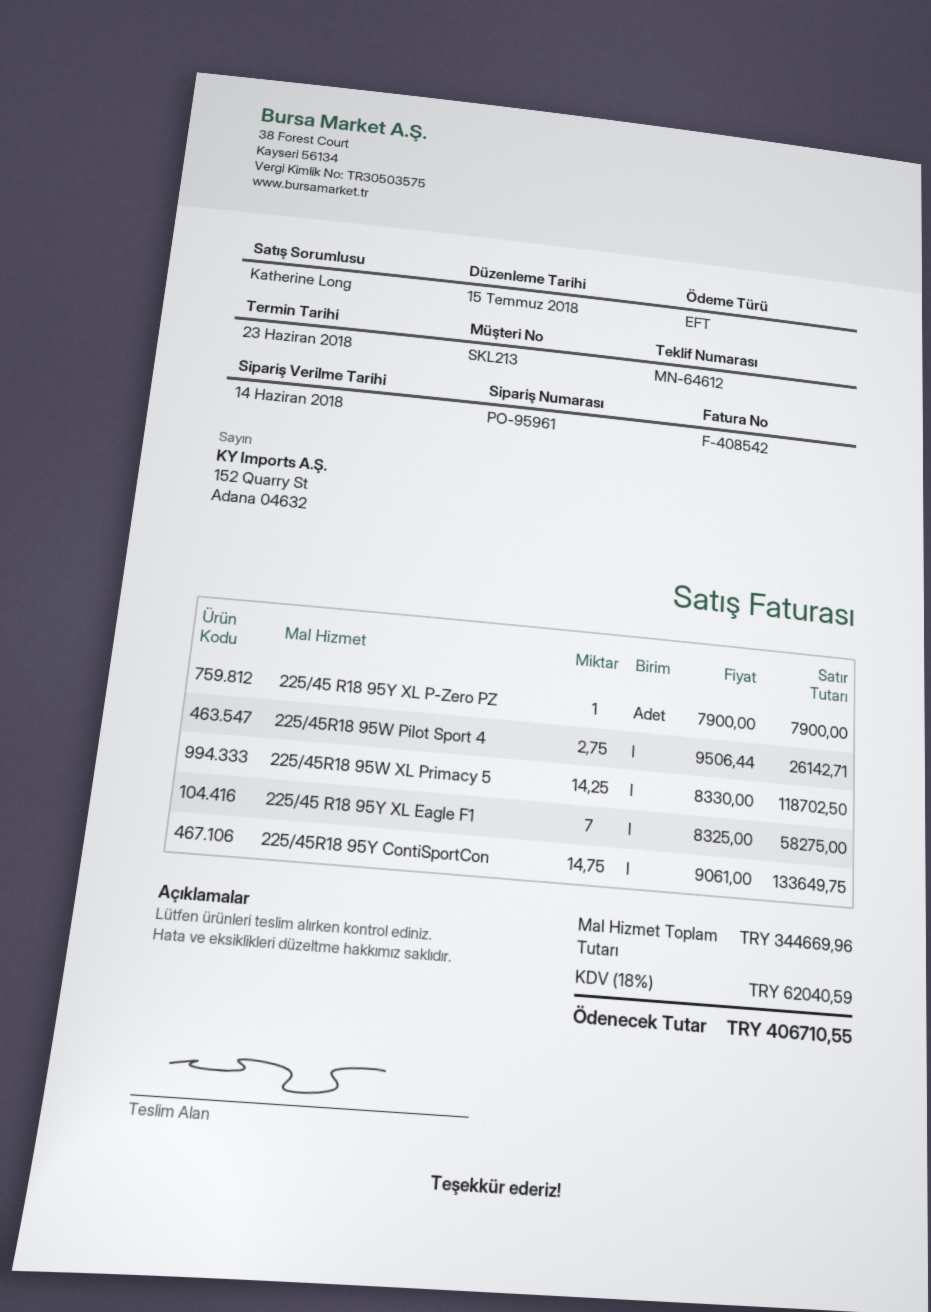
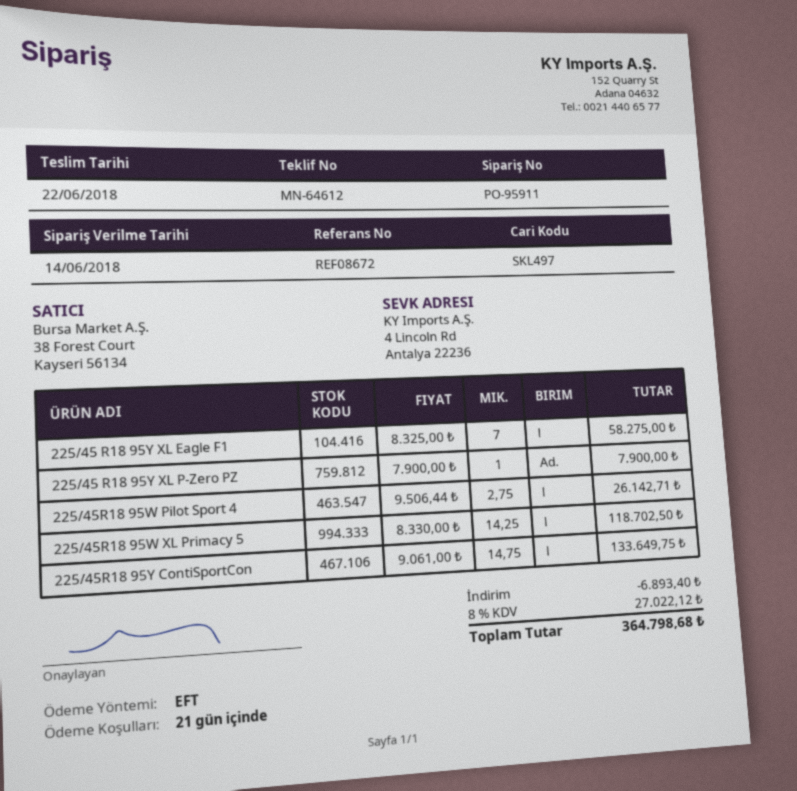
order number: PO-95961 -> PO-95911
delivery date: 2018-06-23 -> 2018-06-22
customer number: SKL213 -> SKL497
discount: none -> 6893.40
tax: 18% = 62040.59 -> 8% = 27022.12
total: 406710.55 -> 364798.68

